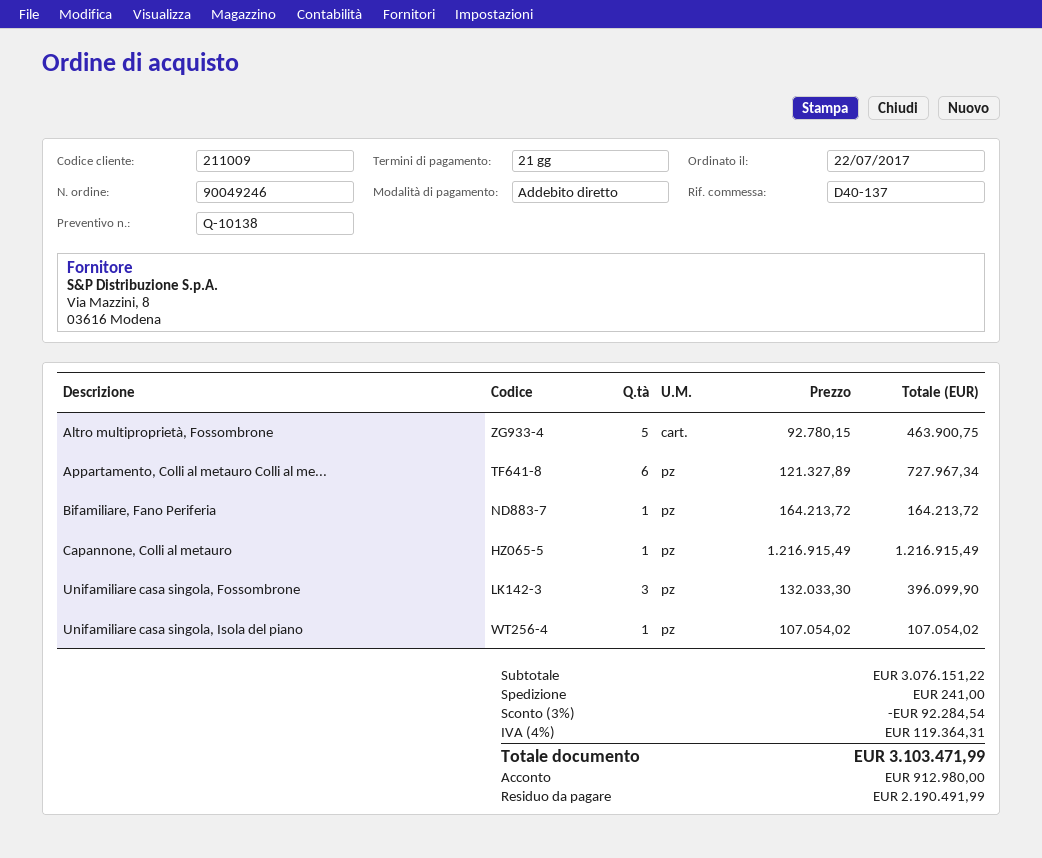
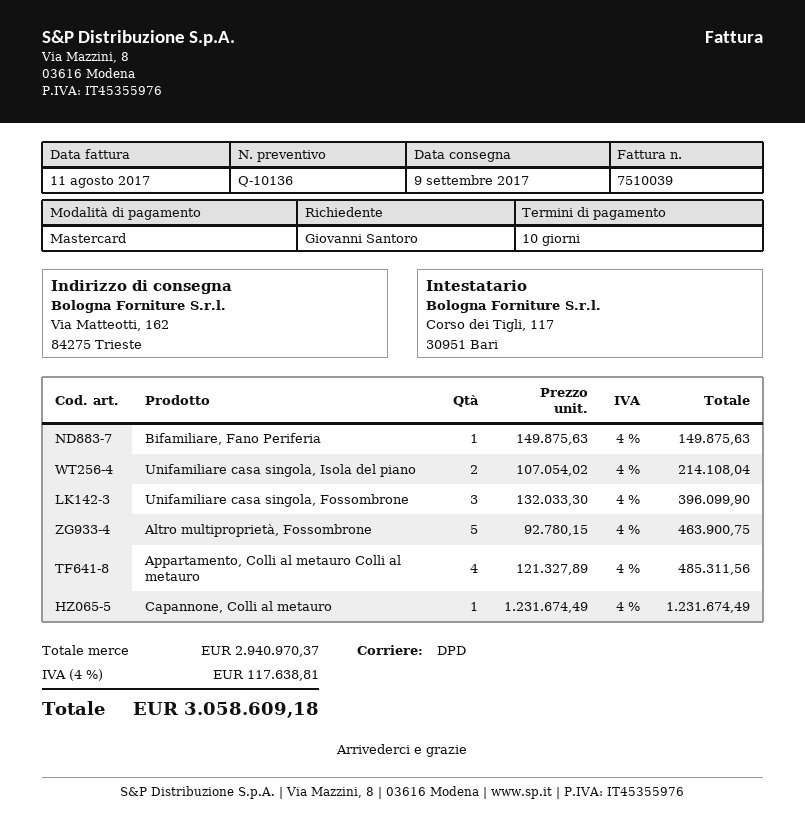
quote number: Q-10138 -> Q-10136
payment terms: 21 days -> 10 days
payment method: direct debit -> Mastercard
Appartamento, Colli al metauro Colli al me...: 6 x 121327.89 = 727967.34 -> 4 x 121327.89 = 485311.56
Bifamiliare, Fano Periferia: 1 x 164213.72 = 164213.72 -> 1 x 149875.63 = 149875.63
Capannone, Colli al metauro: 1 x 1216915.49 = 1216915.49 -> 1 x 1231674.49 = 1231674.49
Unifamiliare casa singola, Isola del piano: 1 x 107054.02 = 107054.02 -> 2 x 107054.02 = 214108.04
subtotal: 3076151.22 -> 2940970.37
discount: 3% = 92284.54 -> none
shipping: 241.00 -> none
tax: 4% = 119364.31 -> 4% = 117638.81
total: 3103471.99 -> 3058609.18

